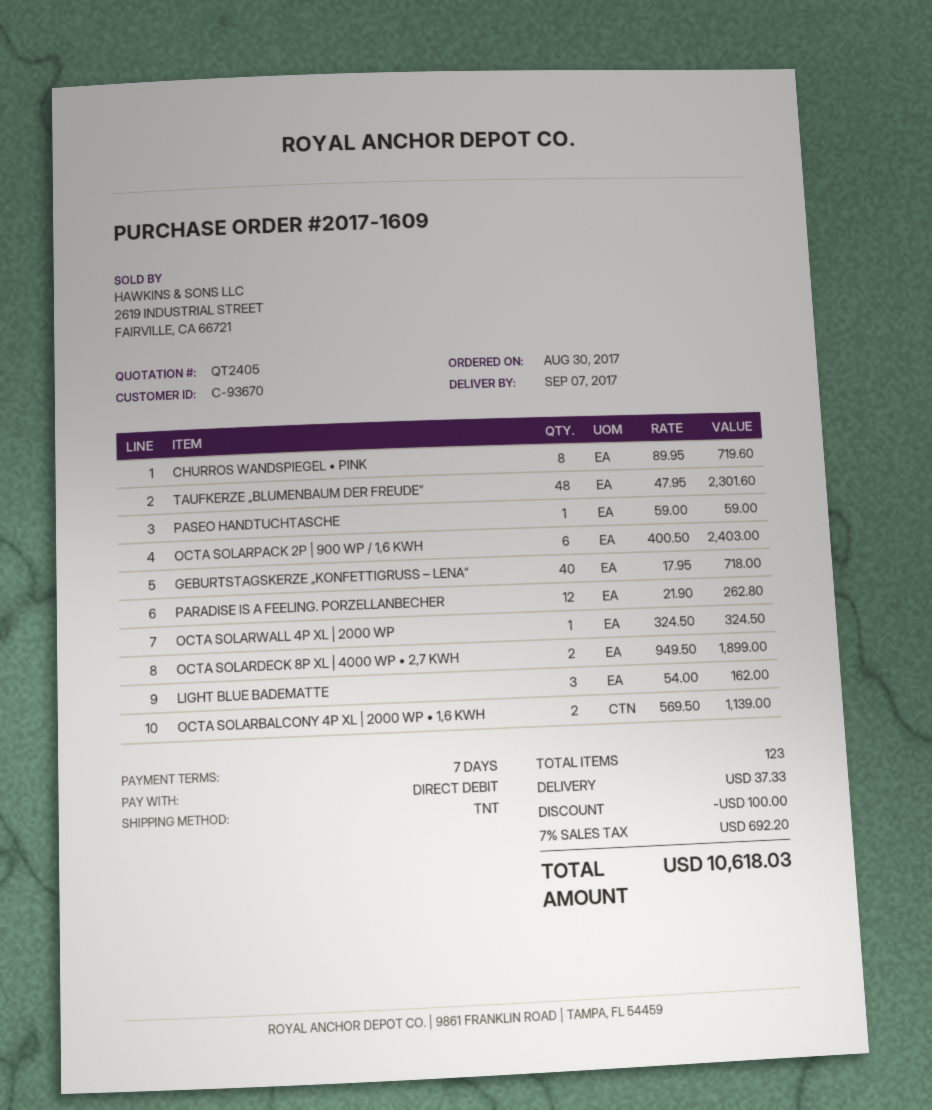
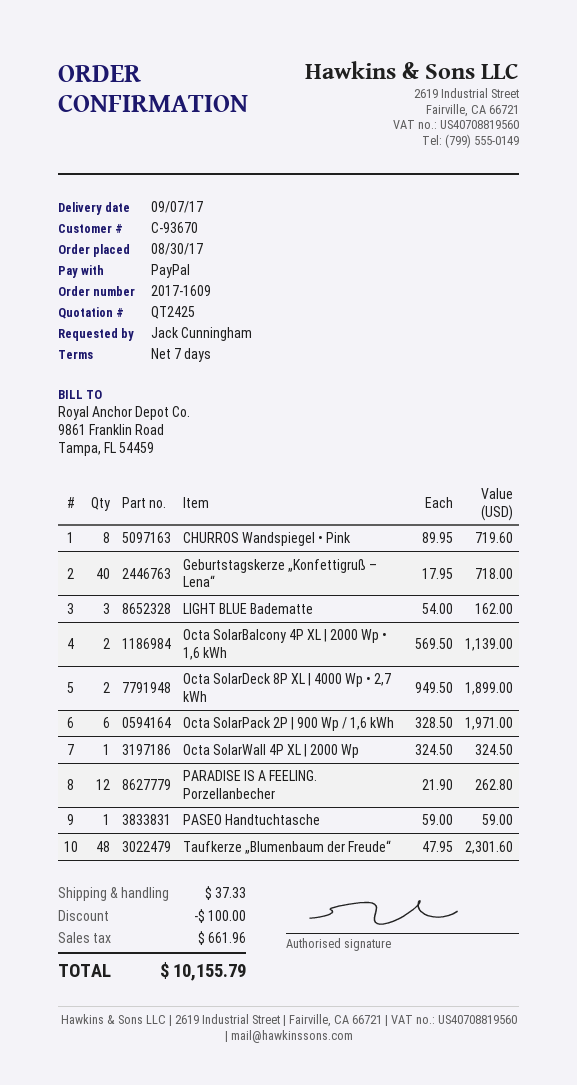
quote number: QT2405 -> QT2425
payment method: direct debit -> PayPal
OCTA SOLARPACK 2P | 900 WP / 1,6 KWH: 6 x 400.50 = 2403.00 -> 6 x 328.50 = 1971.00
tax: 692.20 -> 661.96
total: 10618.03 -> 10155.79

